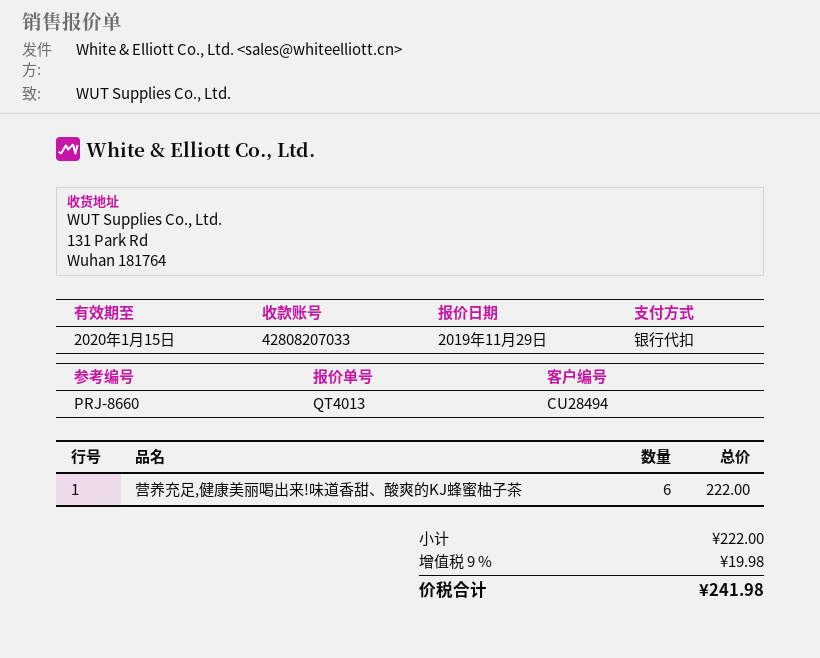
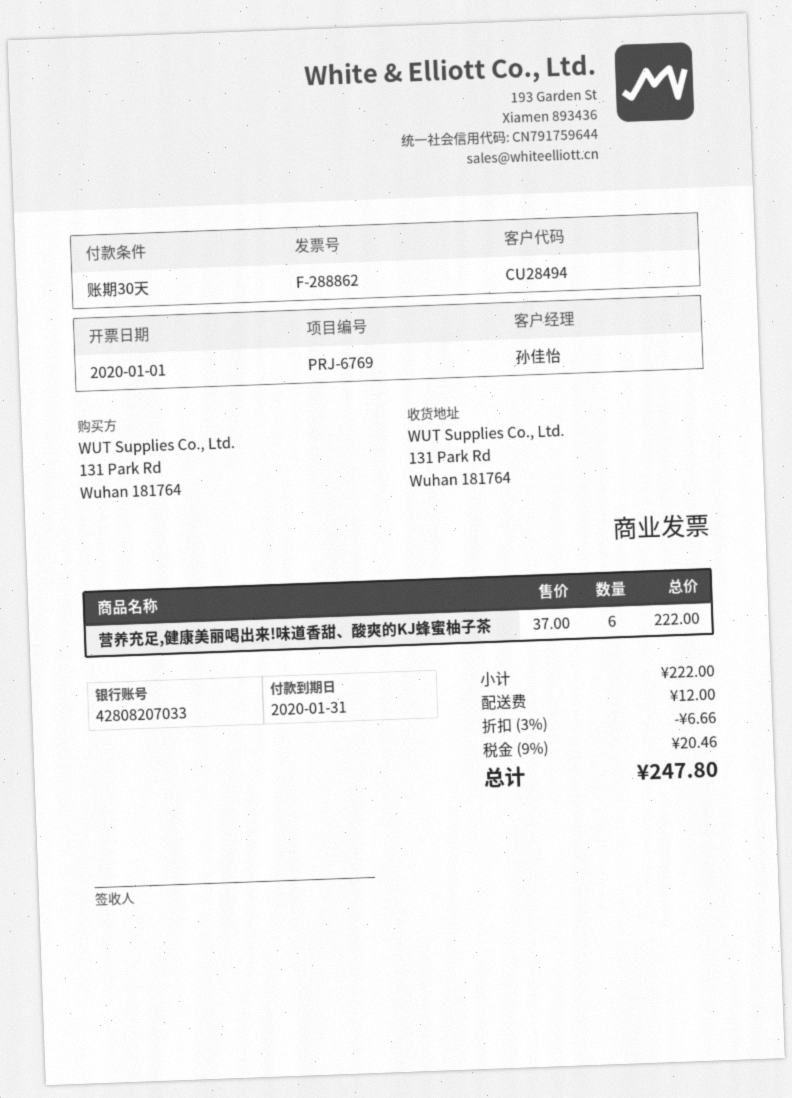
reference: PRJ-8660 -> PRJ-6769
discount: none -> 3% = 6.66
shipping: none -> 12.00
tax: 9% = 19.98 -> 9% = 20.46
total: 241.98 -> 247.80

